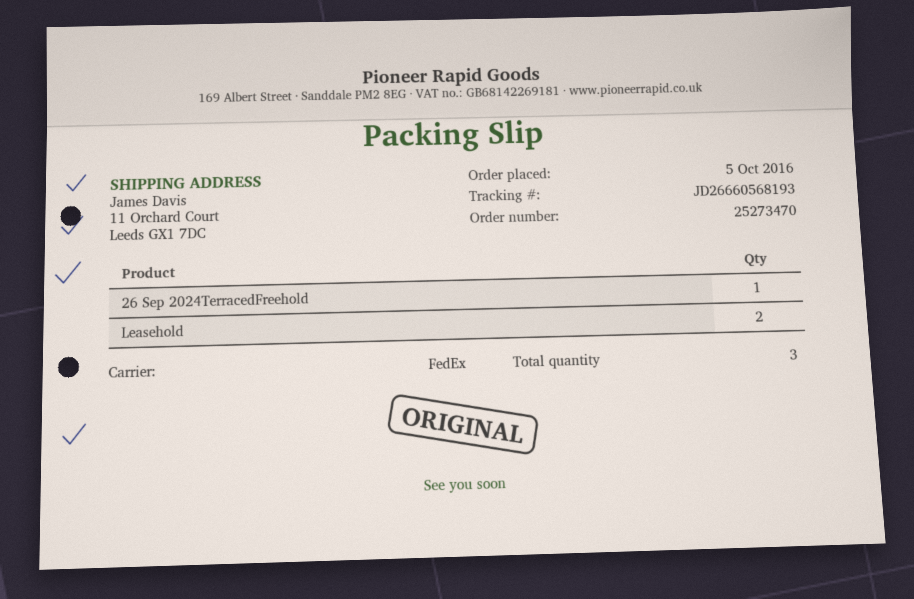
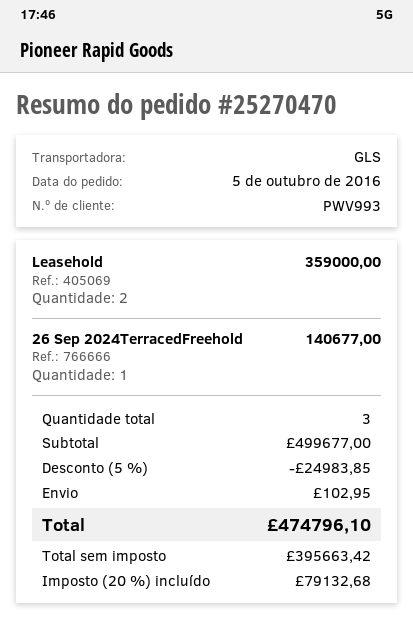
order number: 25273470 -> 25270470
shipping method: FedEx -> GLS

